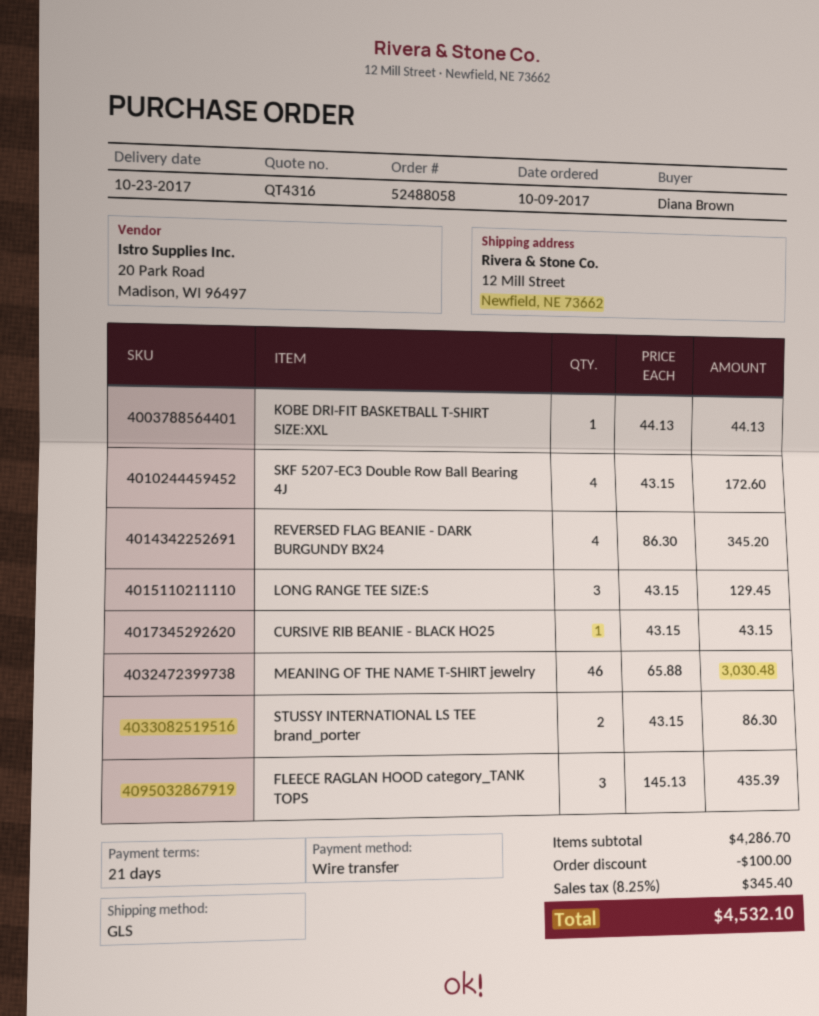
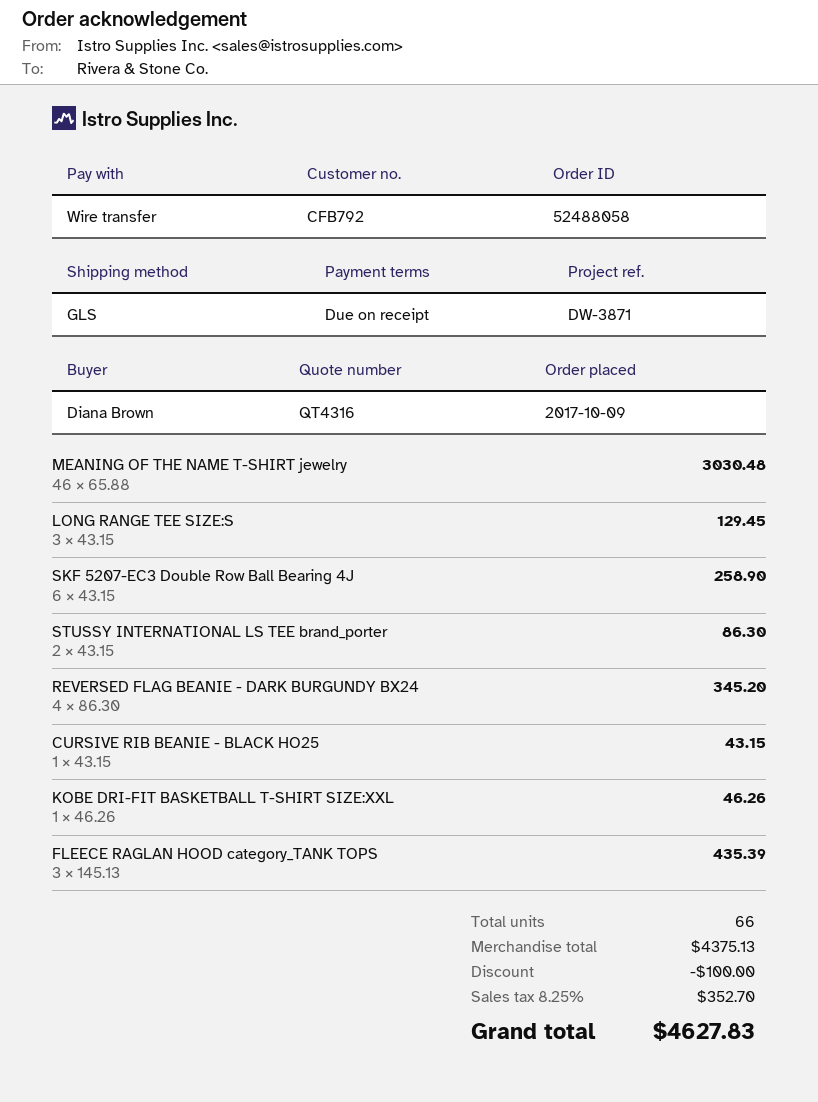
payment terms: 21 days -> on receipt
KOBE DRI-FIT BASKETBALL T-SHIRT SIZE:XXL: 1 x 44.13 = 44.13 -> 1 x 46.26 = 46.26
SKF 5207-EC3 Double Row Ball Bearing 4J: 4 x 43.15 = 172.60 -> 6 x 43.15 = 258.90
subtotal: 4286.70 -> 4375.13
tax: 8.25% = 345.40 -> 8.25% = 352.70
total: 4532.10 -> 4627.83

